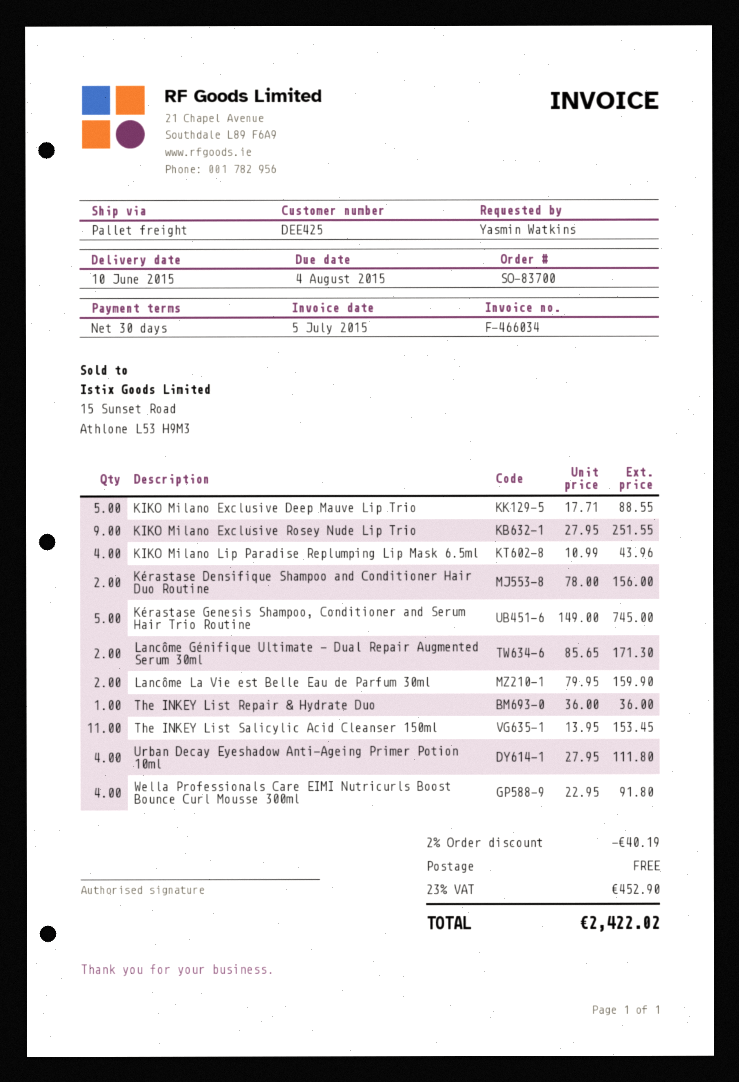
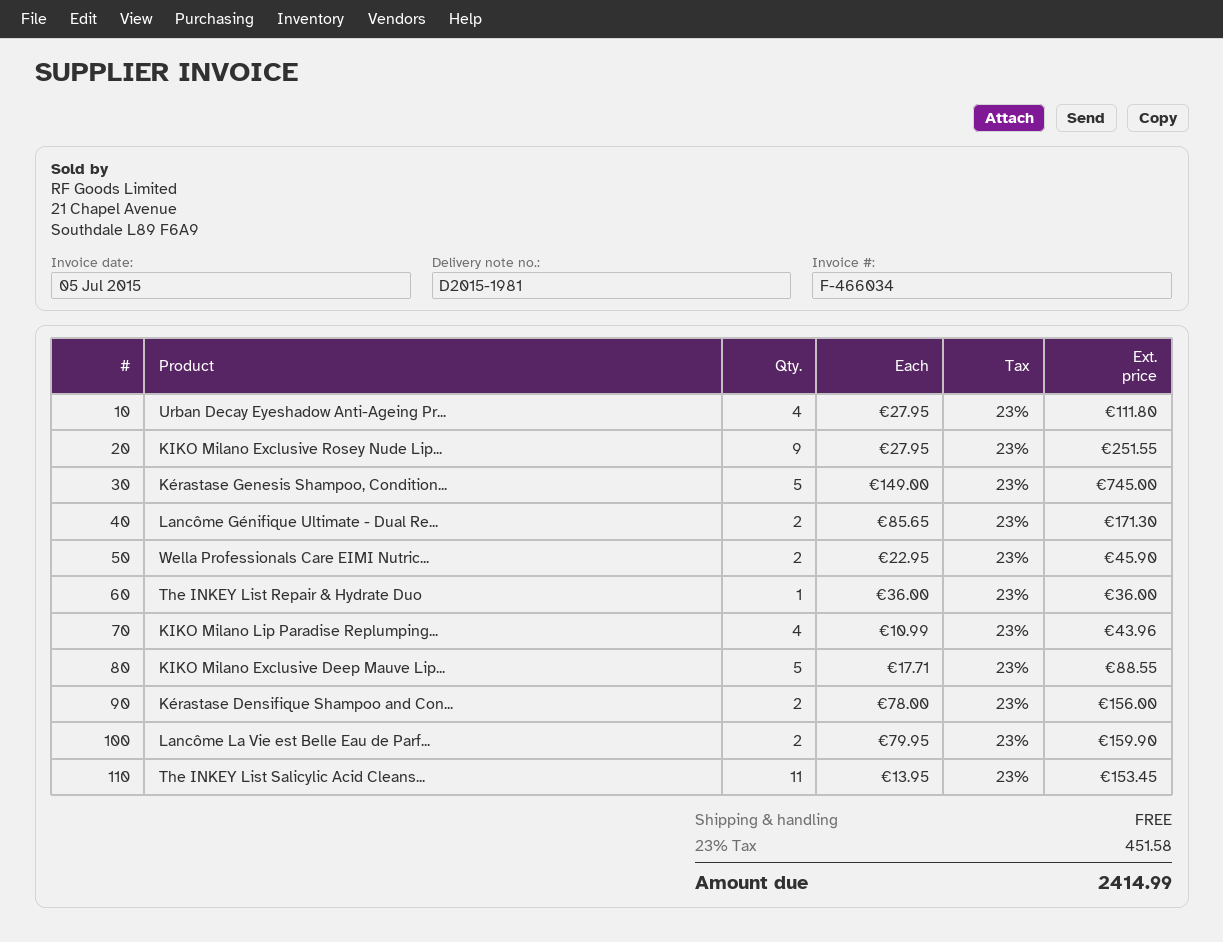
Wella Professionals Care EIMI Nutricurls Boost Bounce Curl Mousse 300ml: 4 x 22.95 = 91.80 -> 2 x 22.95 = 45.90
discount: 2% = 40.19 -> none
tax: 23% = 452.90 -> 23% = 451.58
total: 2422.02 -> 2414.99

